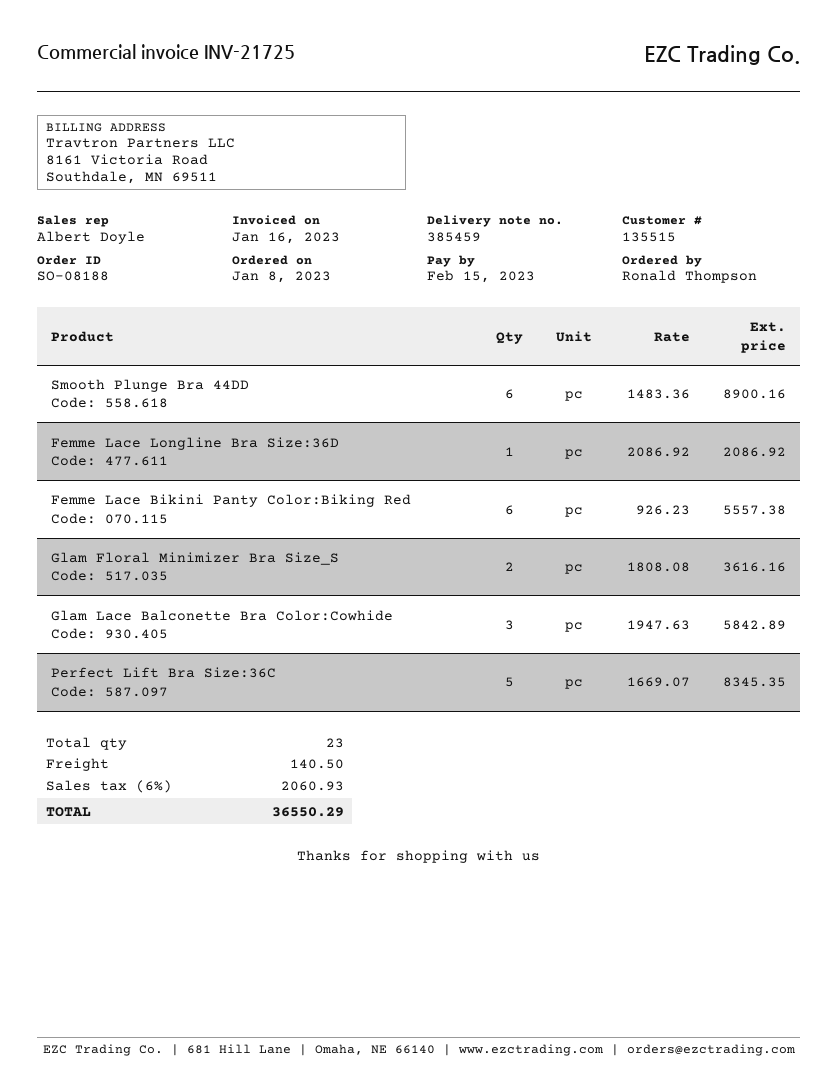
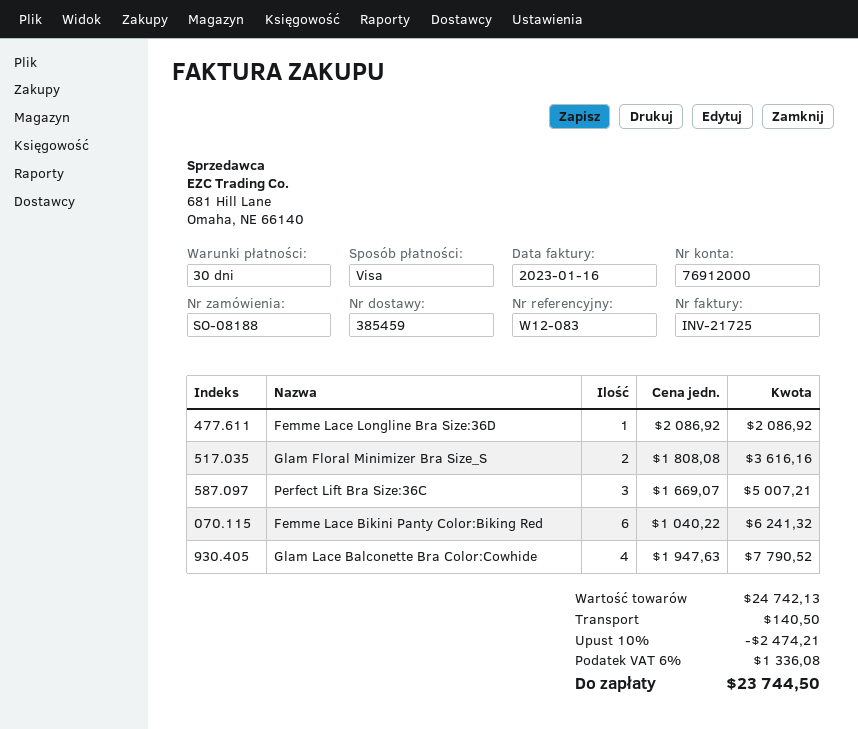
Smooth Plunge Bra 44DD: 6 x 1483.36 = 8900.16 -> none
Femme Lace Bikini Panty Color:Biking Red: 6 x 926.23 = 5557.38 -> 6 x 1040.22 = 6241.32
Glam Lace Balconette Bra Color:Cowhide: 3 x 1947.63 = 5842.89 -> 4 x 1947.63 = 7790.52
Perfect Lift Bra Size:36C: 5 x 1669.07 = 8345.35 -> 3 x 1669.07 = 5007.21
discount: none -> 10% = 2474.21
tax: 6% = 2060.93 -> 6% = 1336.08
total: 36550.29 -> 23744.50

